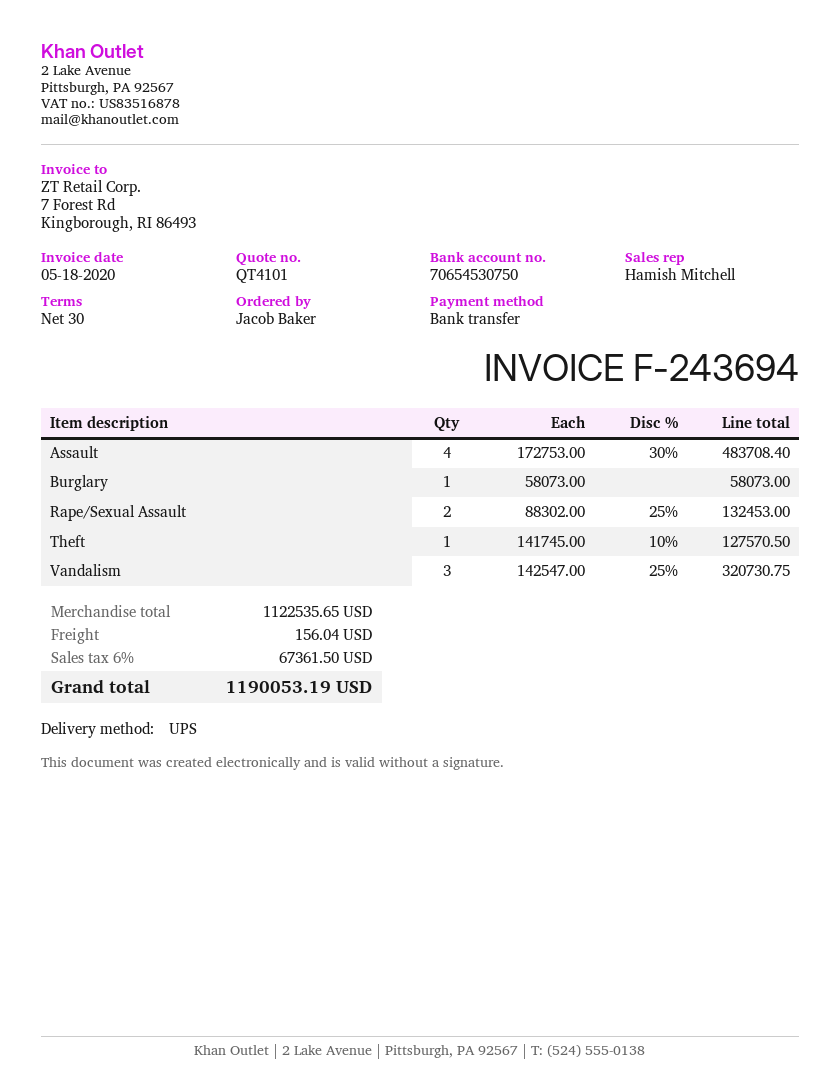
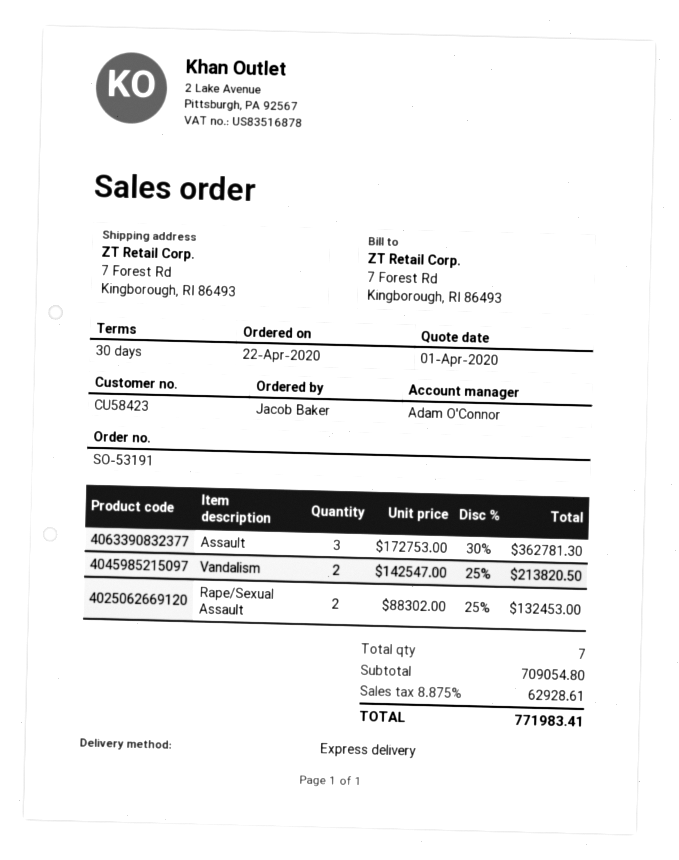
sales rep: Hamish Mitchell -> Adam O'Connor
shipping method: UPS -> express
Assault: 4 x 172753.00 - 30% = 483708.40 -> 3 x 172753.00 - 30% = 362781.30
Burglary: 1 x 58073.00 = 58073.00 -> none
Theft: 1 x 141745.00 - 10% = 127570.50 -> none
Vandalism: 3 x 142547.00 - 25% = 320730.75 -> 2 x 142547.00 - 25% = 213820.50
subtotal: 1122535.65 -> 709054.80
shipping: 156.04 -> none
tax: 6% = 67361.50 -> 8.875% = 62928.61
total: 1190053.19 -> 771983.41

